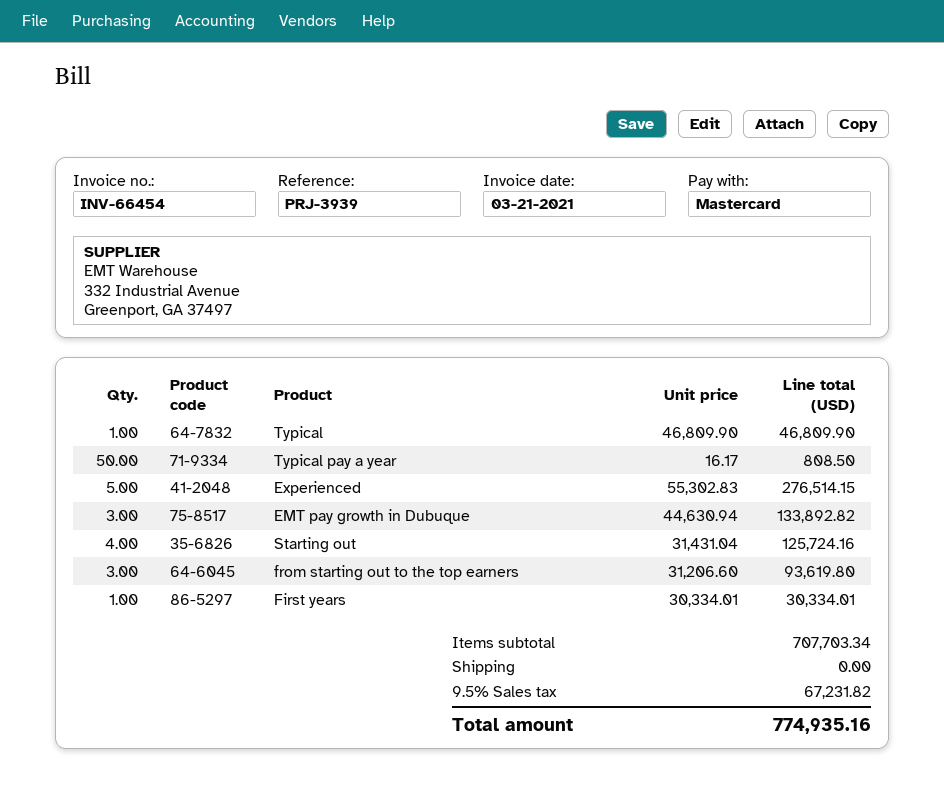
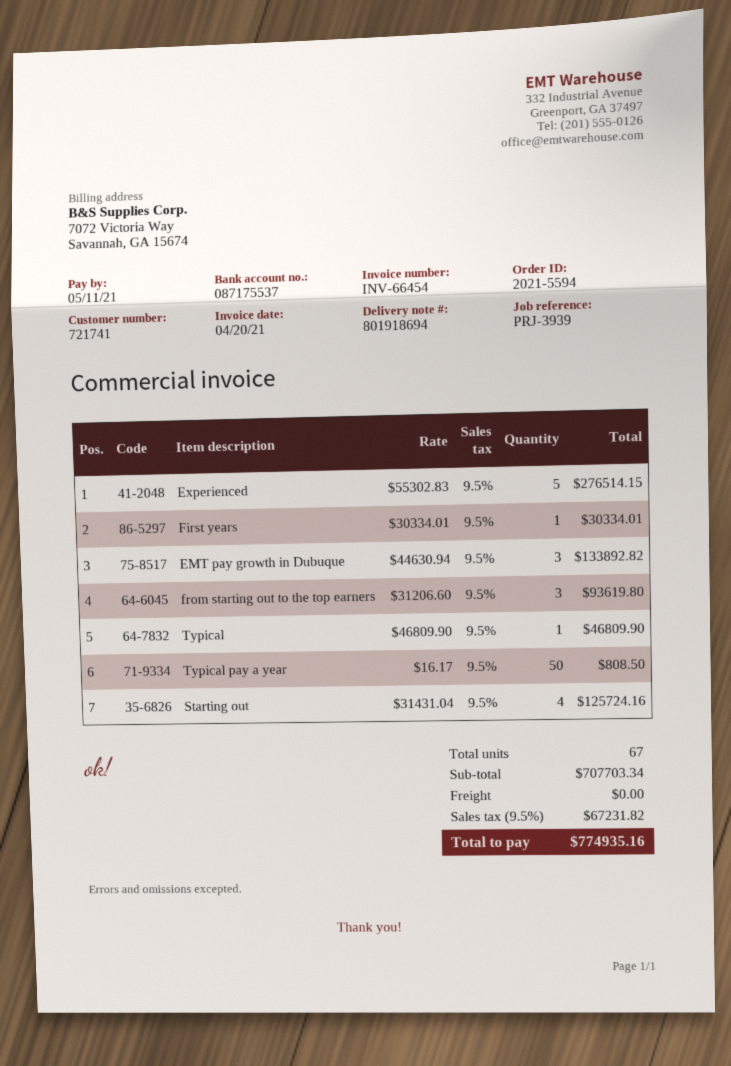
invoice date: 2021-03-21 -> 2021-04-20

